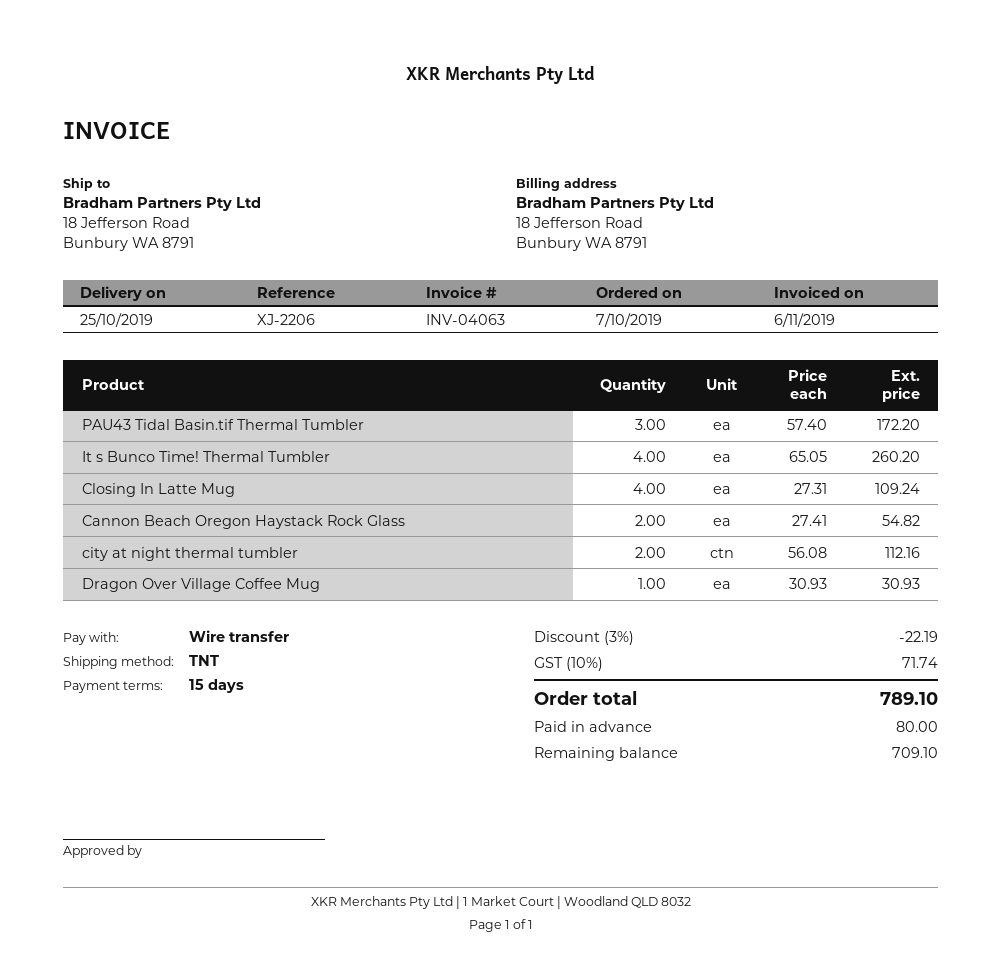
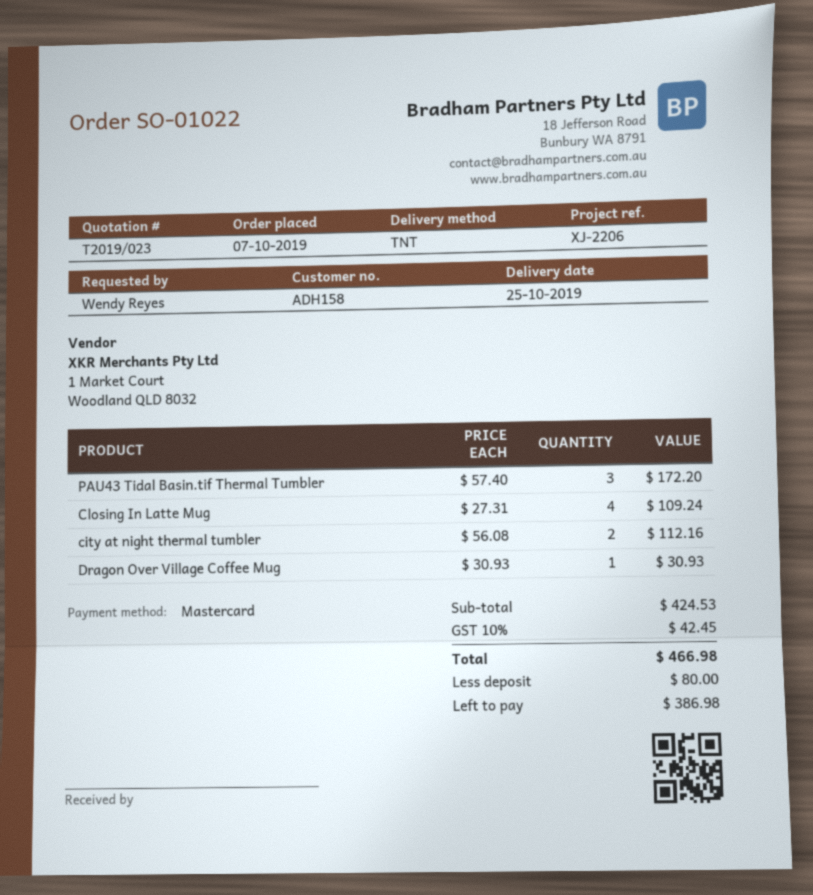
payment method: bank transfer -> Mastercard
It s Bunco Time! Thermal Tumbler: 4 x 65.05 = 260.20 -> none
Cannon Beach Oregon Haystack Rock Glass: 2 x 27.41 = 54.82 -> none
discount: 3% = 22.19 -> none
tax: 10% = 71.74 -> 10% = 42.45
total: 789.10 -> 466.98
balance: 709.10 -> 386.98

